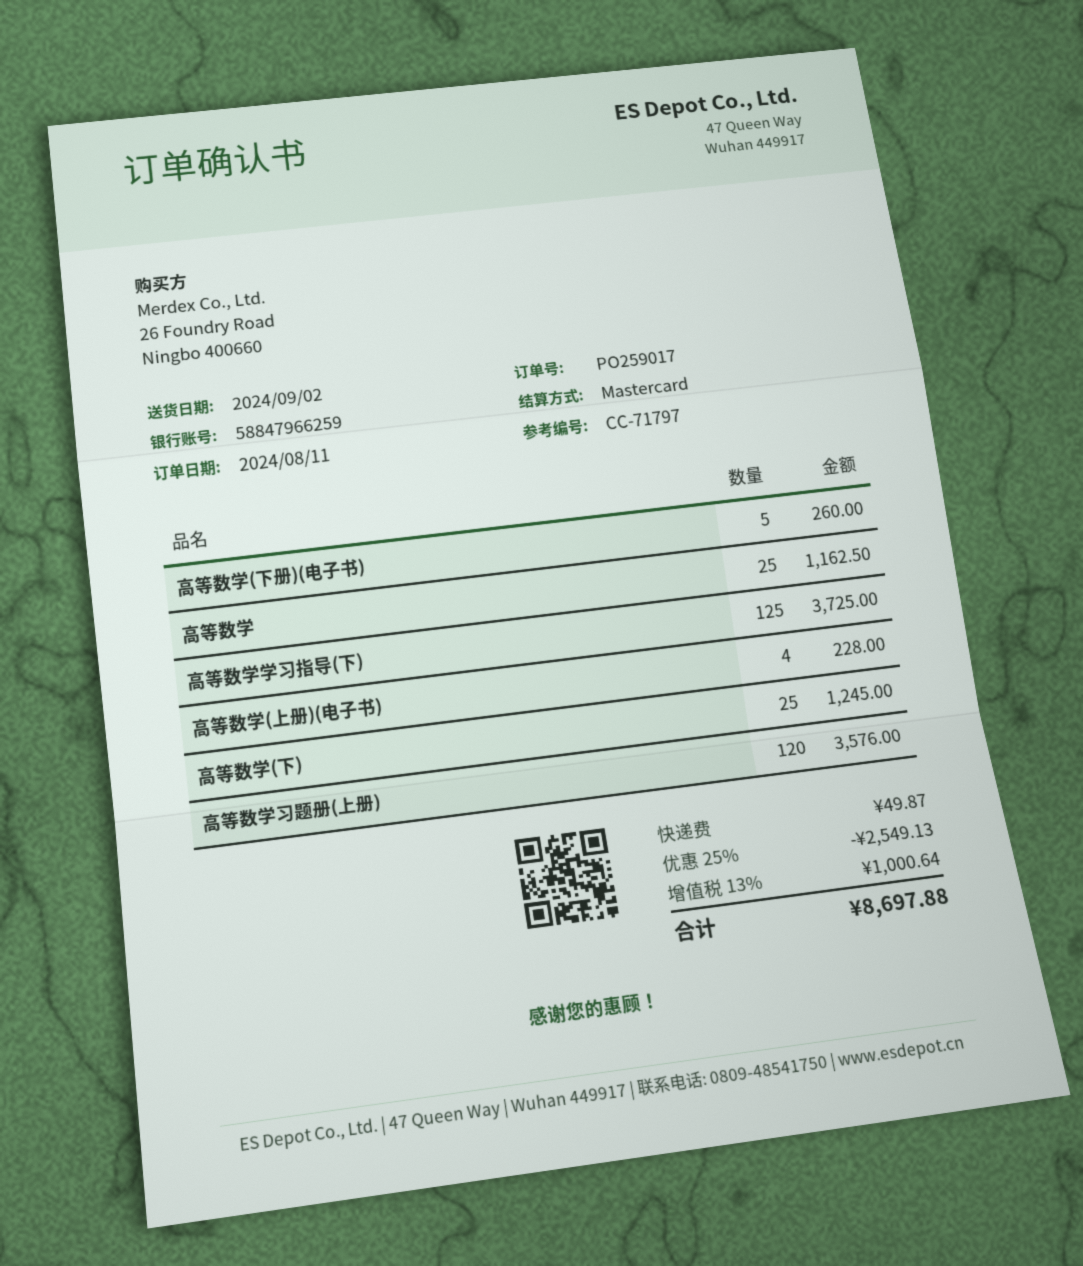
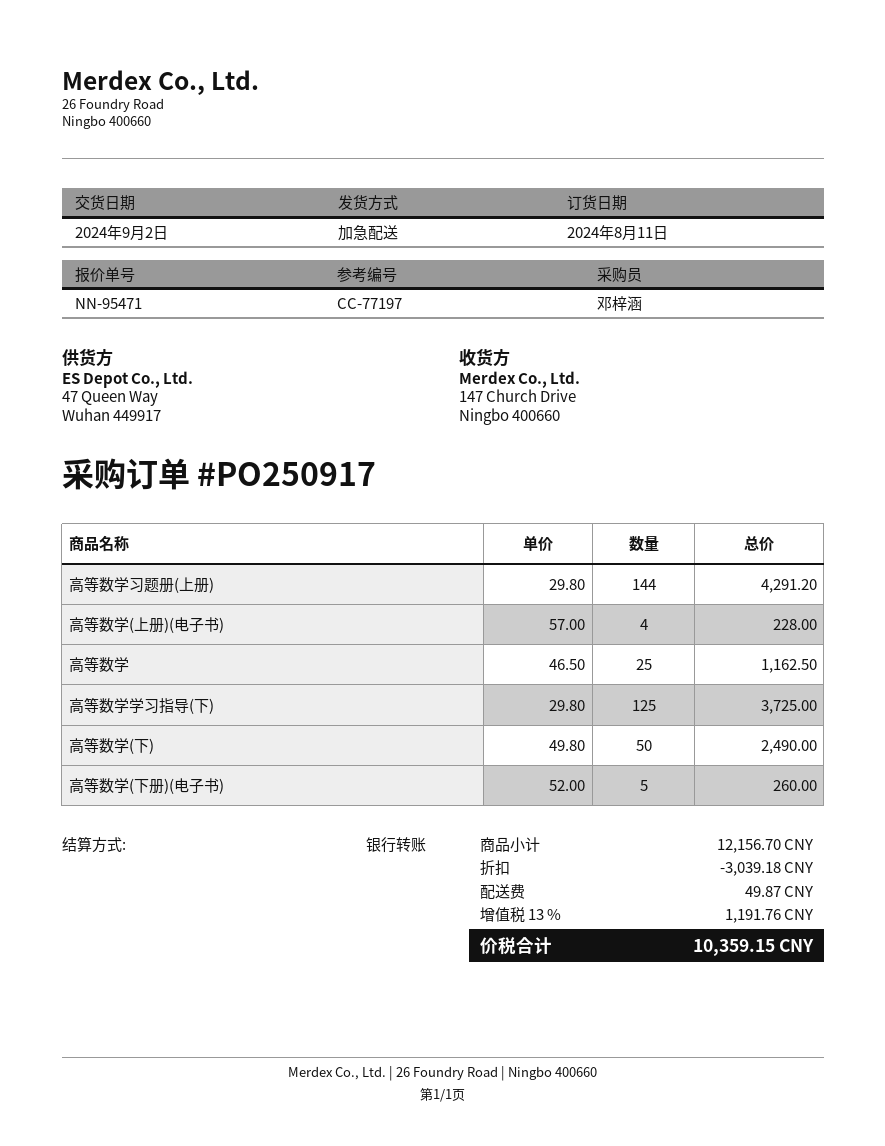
order number: PO259017 -> PO250917
reference: CC-71797 -> CC-77197
payment method: Mastercard -> bank transfer
高等数学(下): 25 for 1245.00 -> 50 for 2490.00
高等数学习题册(上册): 120 for 3576.00 -> 144 for 4291.20
discount: 2549.13 -> 3039.18
tax: 13% = 1000.64 -> 13% = 1191.76
total: 8697.88 -> 10359.15

